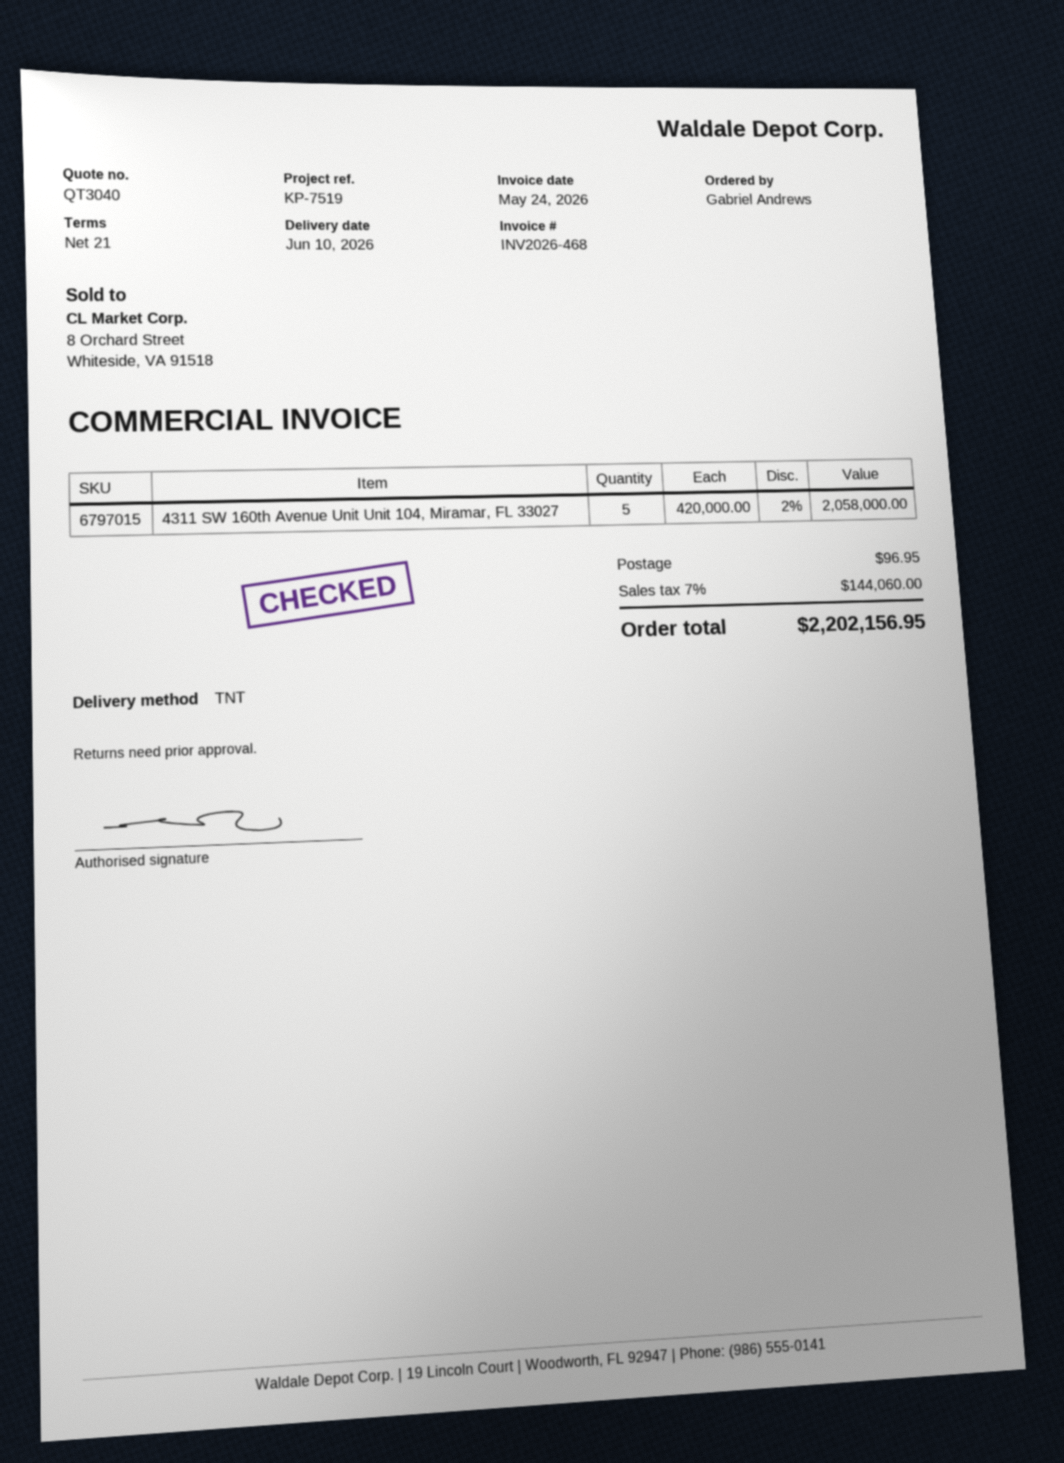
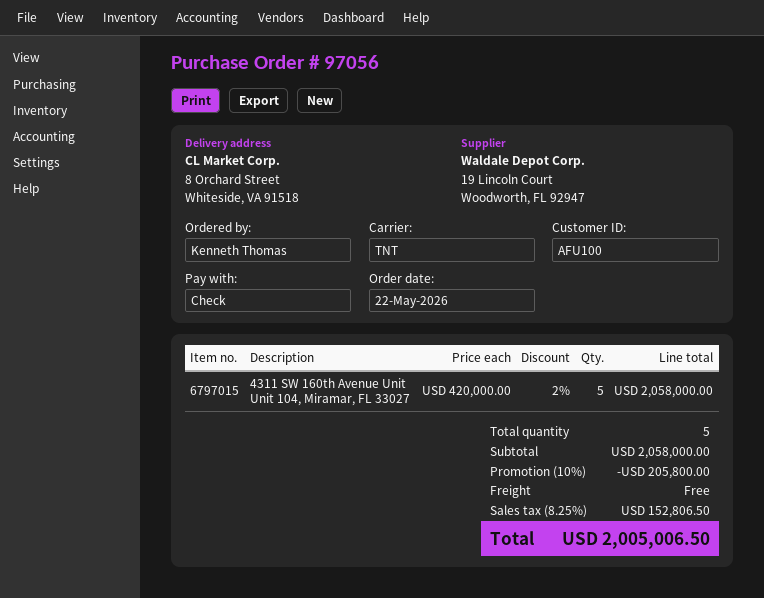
ordered by: Gabriel Andrews -> Kenneth Thomas
discount: none -> 10% = 205800.00
shipping: 96.95 -> 0.00
tax: 7% = 144060.00 -> 8.25% = 152806.50
total: 2202156.95 -> 2005006.50

